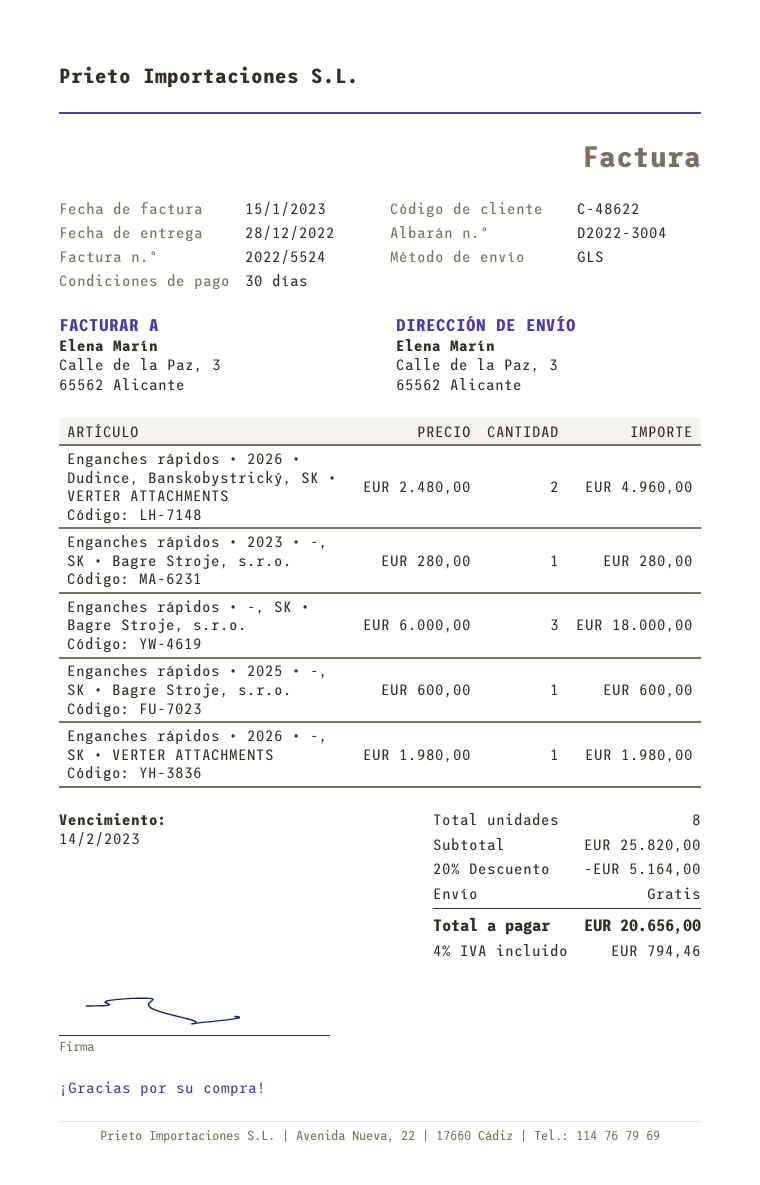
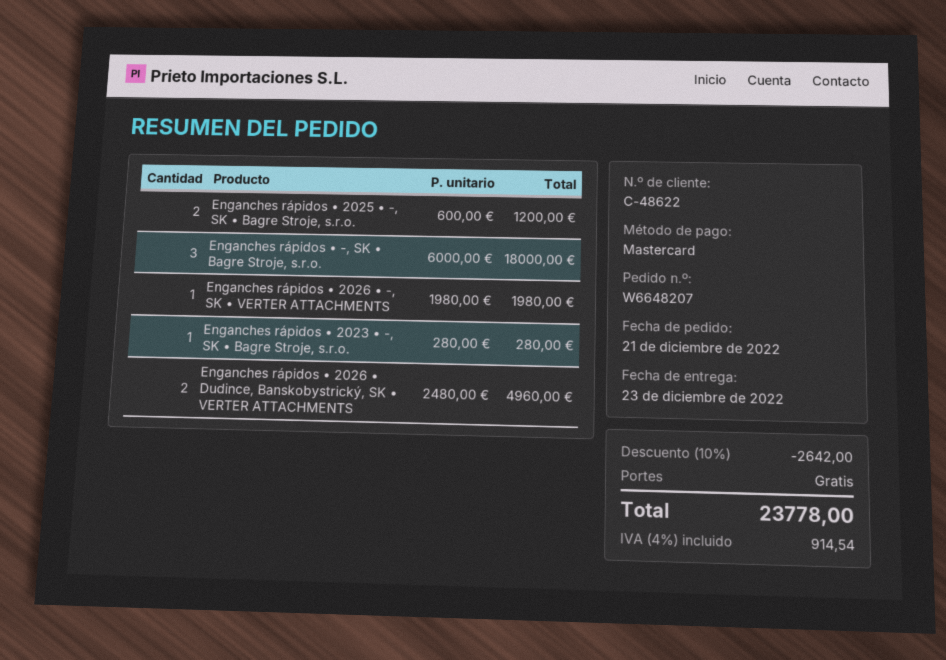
delivery date: 2022-12-28 -> 2022-12-23
Enganches rápidos • 2025 • -, SK • Bagre Stroje, s.r.o.: 1 x 600.00 = 600.00 -> 2 x 600.00 = 1200.00
discount: 20% = 5164.00 -> 10% = 2642.00
tax: 4% = 794.46 -> 4% = 914.54
total: 20656.00 -> 23778.00

